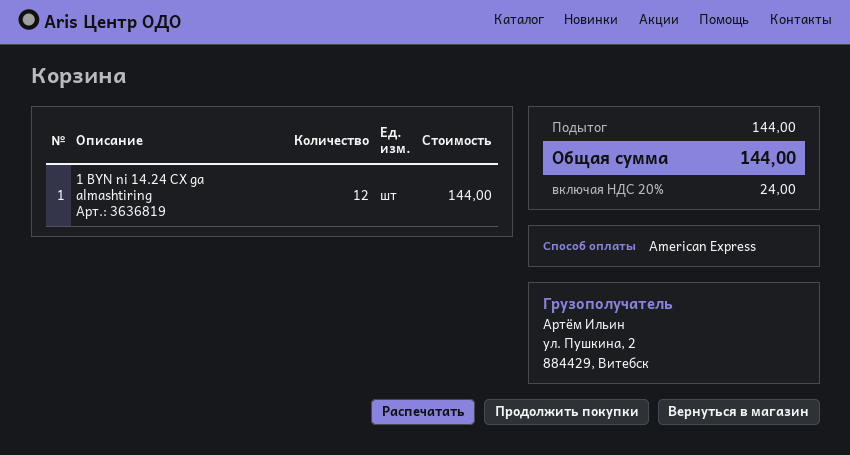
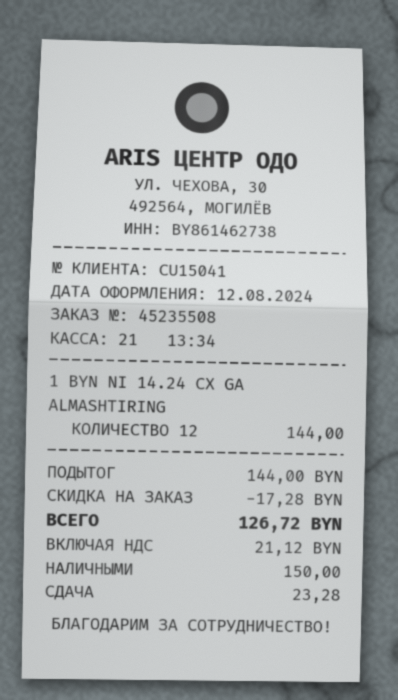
payment method: American Express -> cash
discount: none -> 17.28
tax: 24.00 -> 21.12
total: 144.00 -> 126.72

